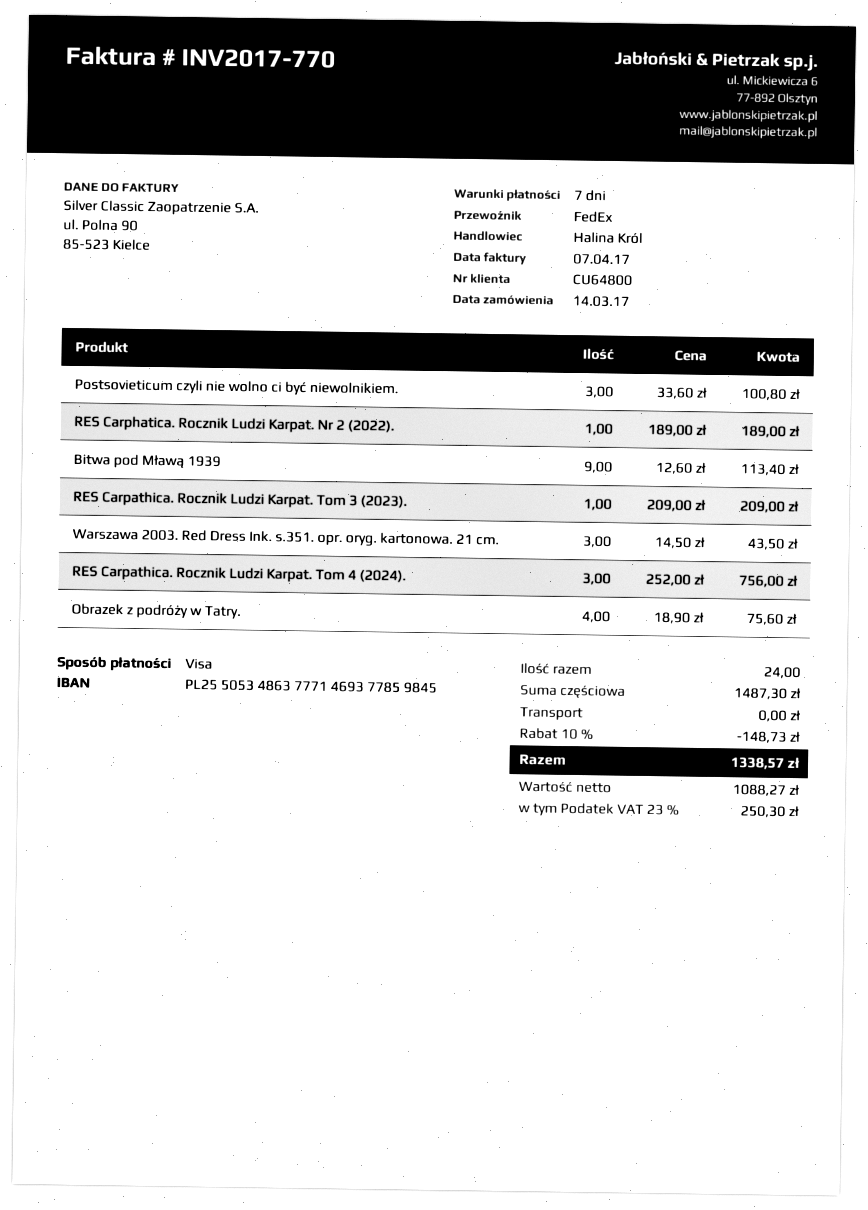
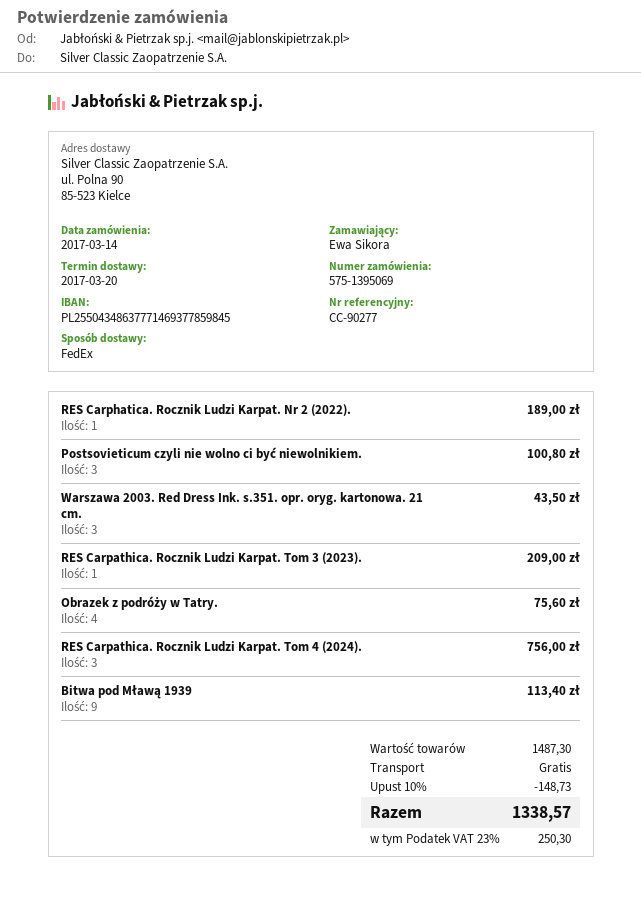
bank account: PL25505348637771469377859845 -> PL25504348637771469377859845

